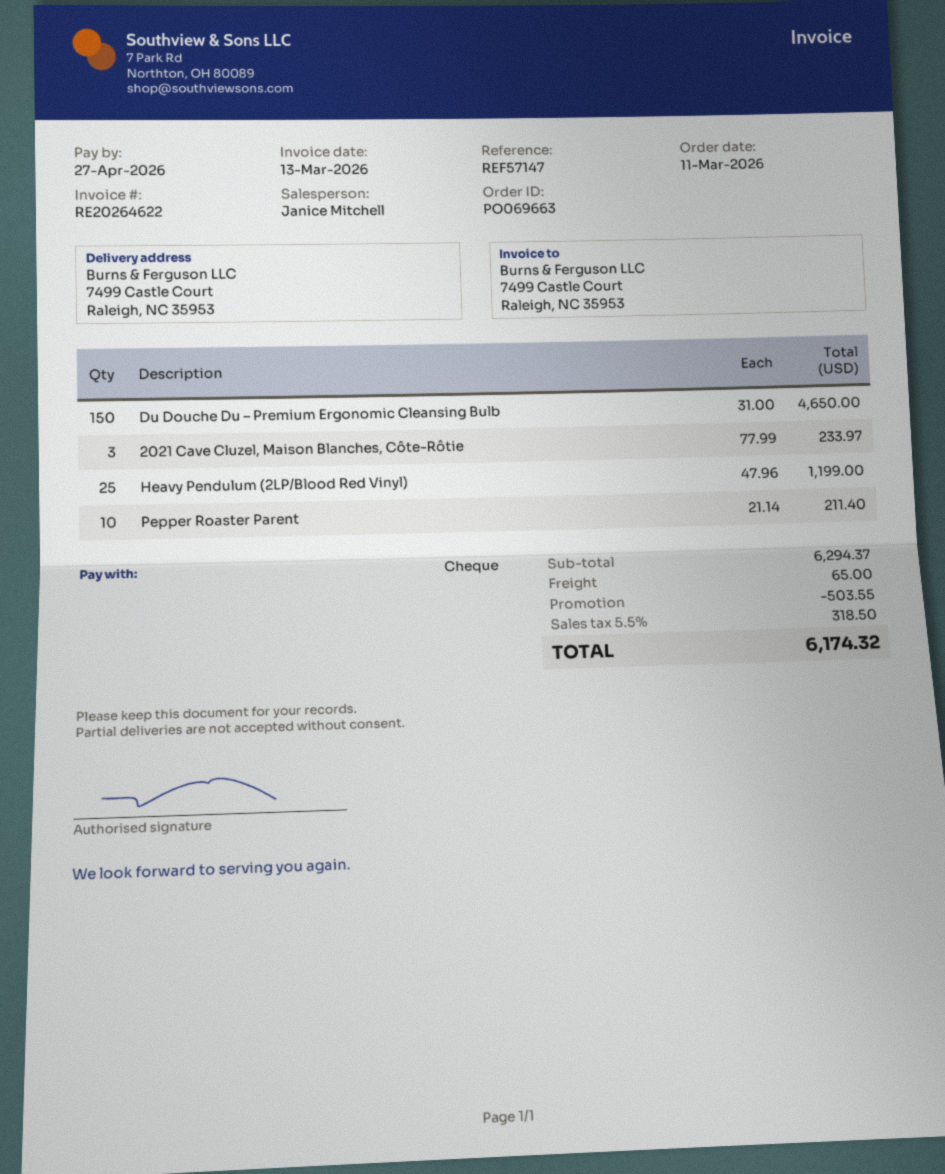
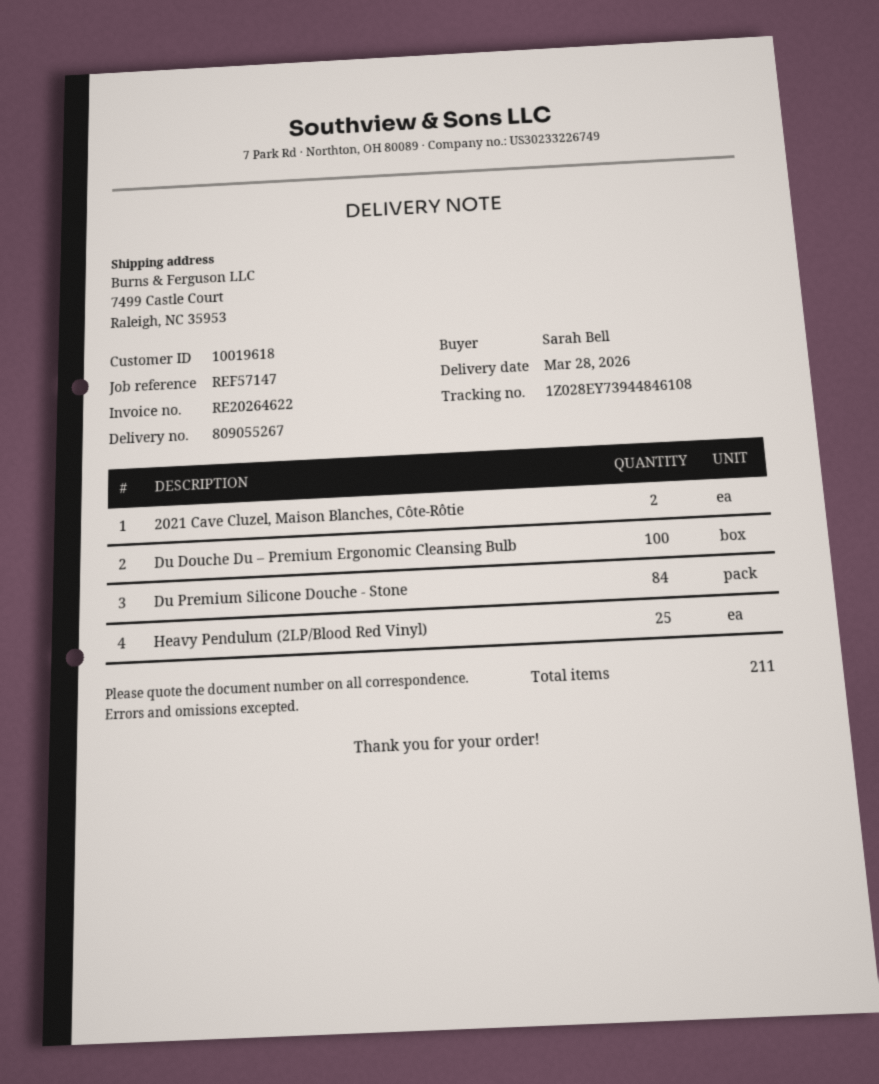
Du Douche Du – Premium Ergonomic Cleansing Bulb: 150 -> 100
2021 Cave Cluzel, Maison Blanches, Côte-Rôtie: 3 -> 2
Pepper Roaster Parent: 10 -> none
Du Premium Silicone Douche - Stone: none -> 84

